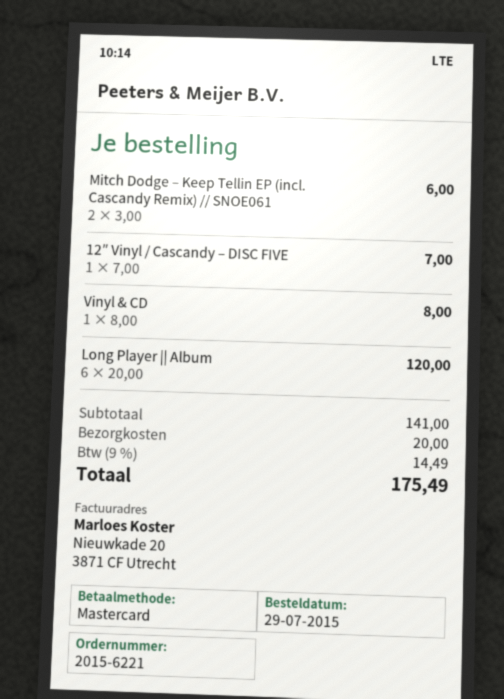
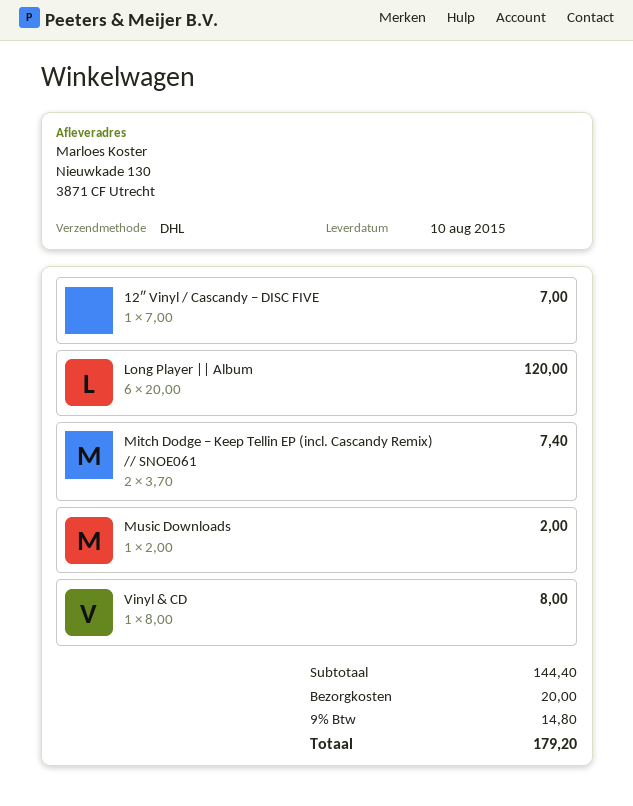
Mitch Dodge – Keep Tellin EP (incl. Cascandy Remix) // SNOE061: 2 x 3.00 = 6.00 -> 2 x 3.70 = 7.40
Music Downloads: none -> 1 x 2.00 = 2.00
subtotal: 141.00 -> 144.40
tax: 9% = 14.49 -> 9% = 14.80
total: 175.49 -> 179.20

